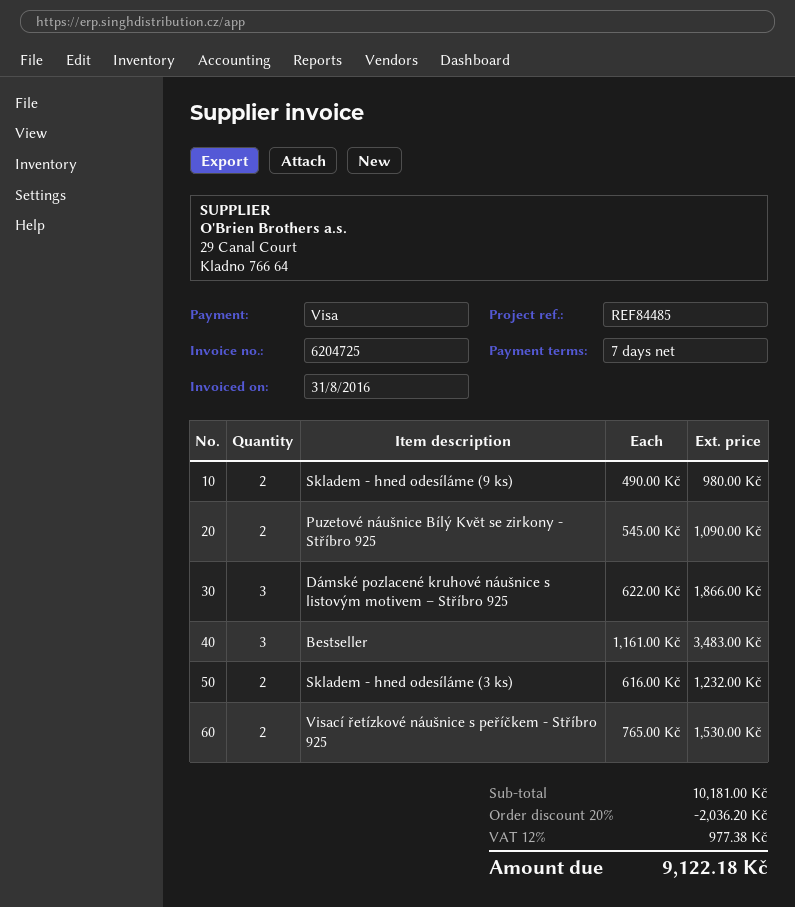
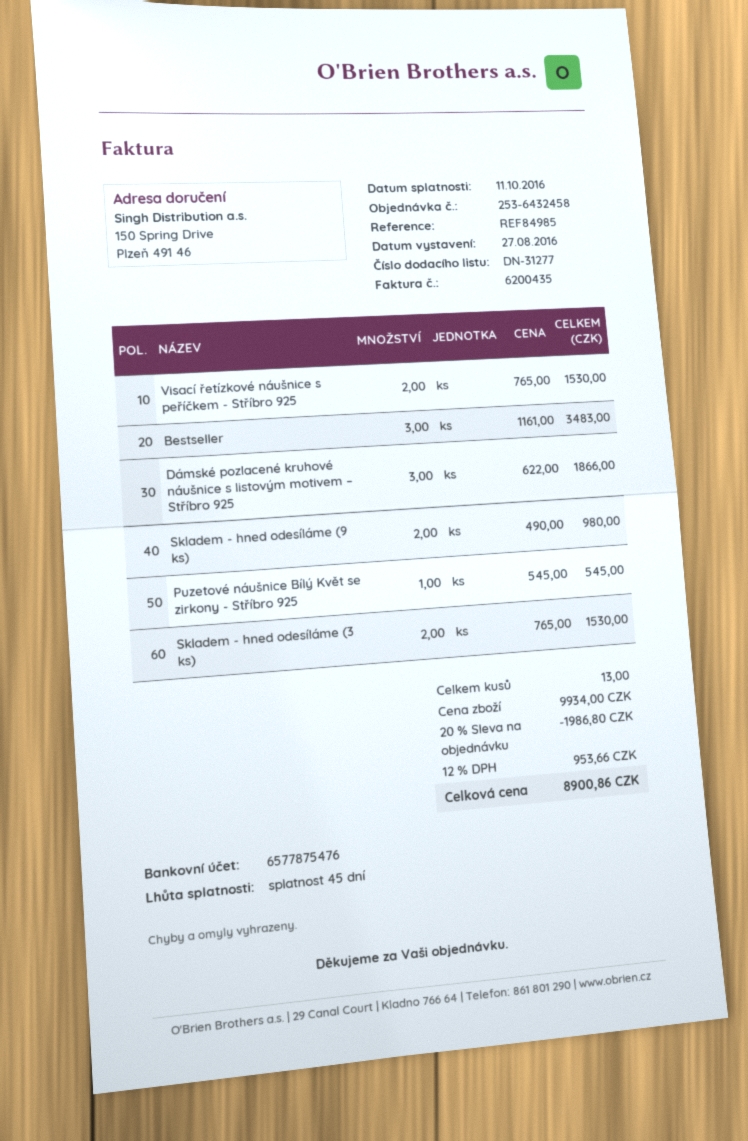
invoice number: 6204725 -> 6200435
invoice date: 2016-08-31 -> 2016-08-27
payment terms: 7 days -> 45 days
reference: REF84485 -> REF84985
Puzetové náušnice Bílý Květ se zirkony - Stříbro 925: 2 x 545.00 = 1090.00 -> 1 x 545.00 = 545.00
Skladem - hned odesíláme (3 ks): 2 x 616.00 = 1232.00 -> 2 x 765.00 = 1530.00
subtotal: 10181.00 -> 9934.00
discount: 20% = 2036.20 -> 20% = 1986.80
tax: 12% = 977.38 -> 12% = 953.66
total: 9122.18 -> 8900.86

